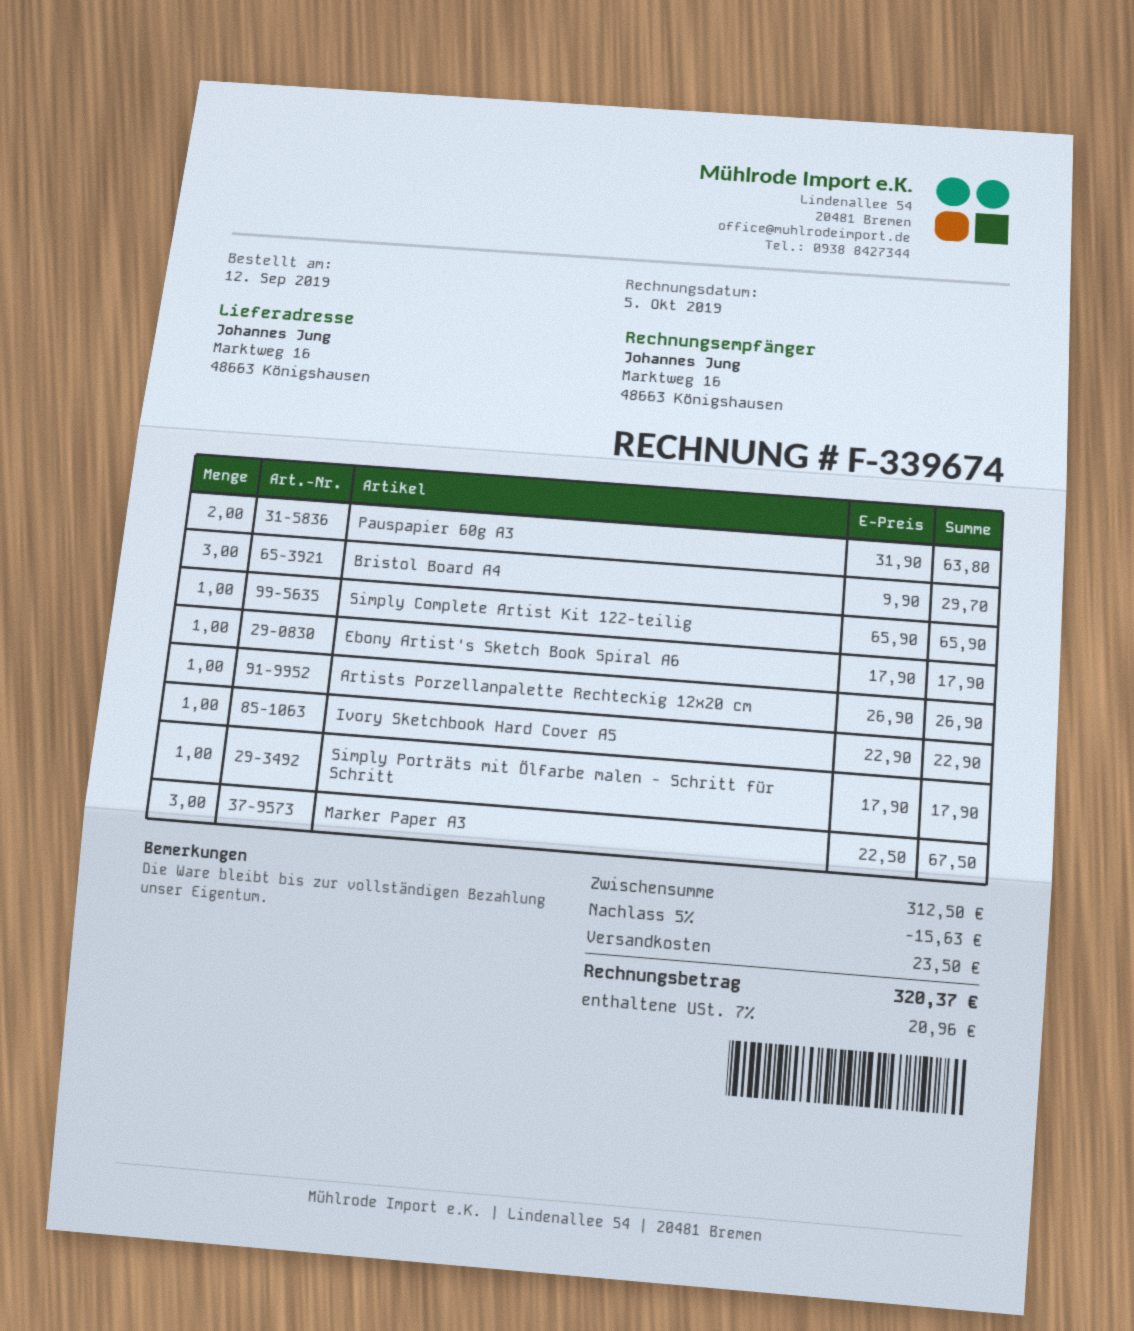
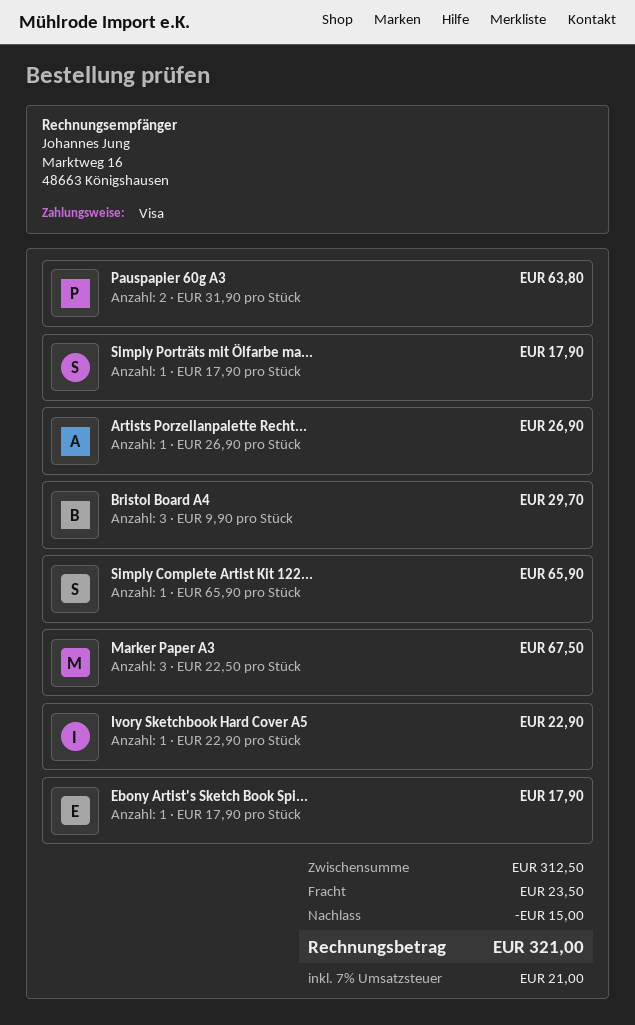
discount: 15.63 -> 15.00
tax: 7% = 20.96 -> 7% = 21.00
total: 320.37 -> 321.00

